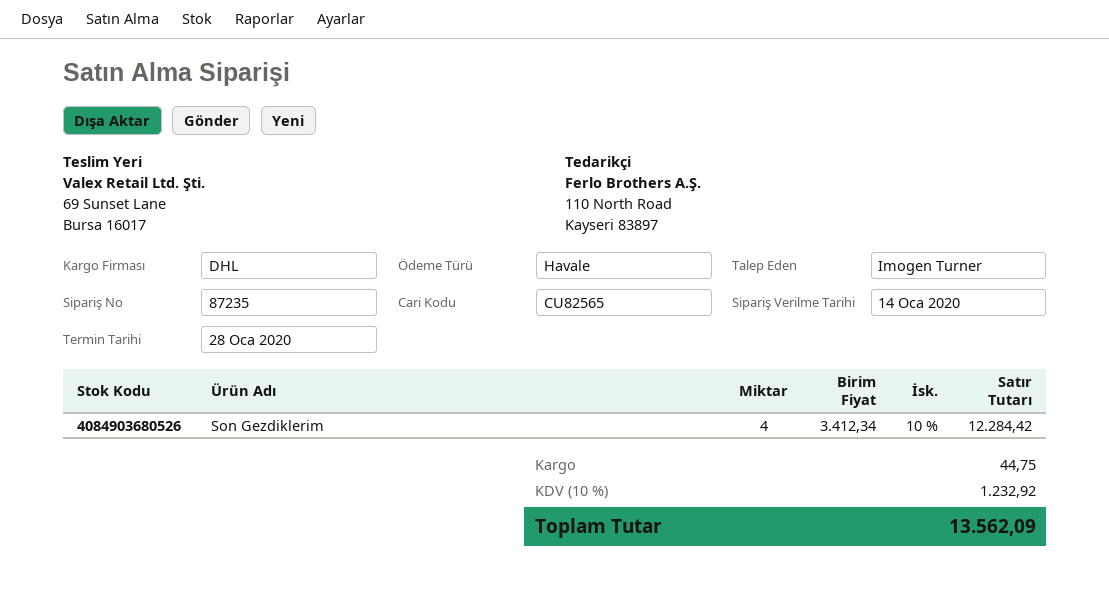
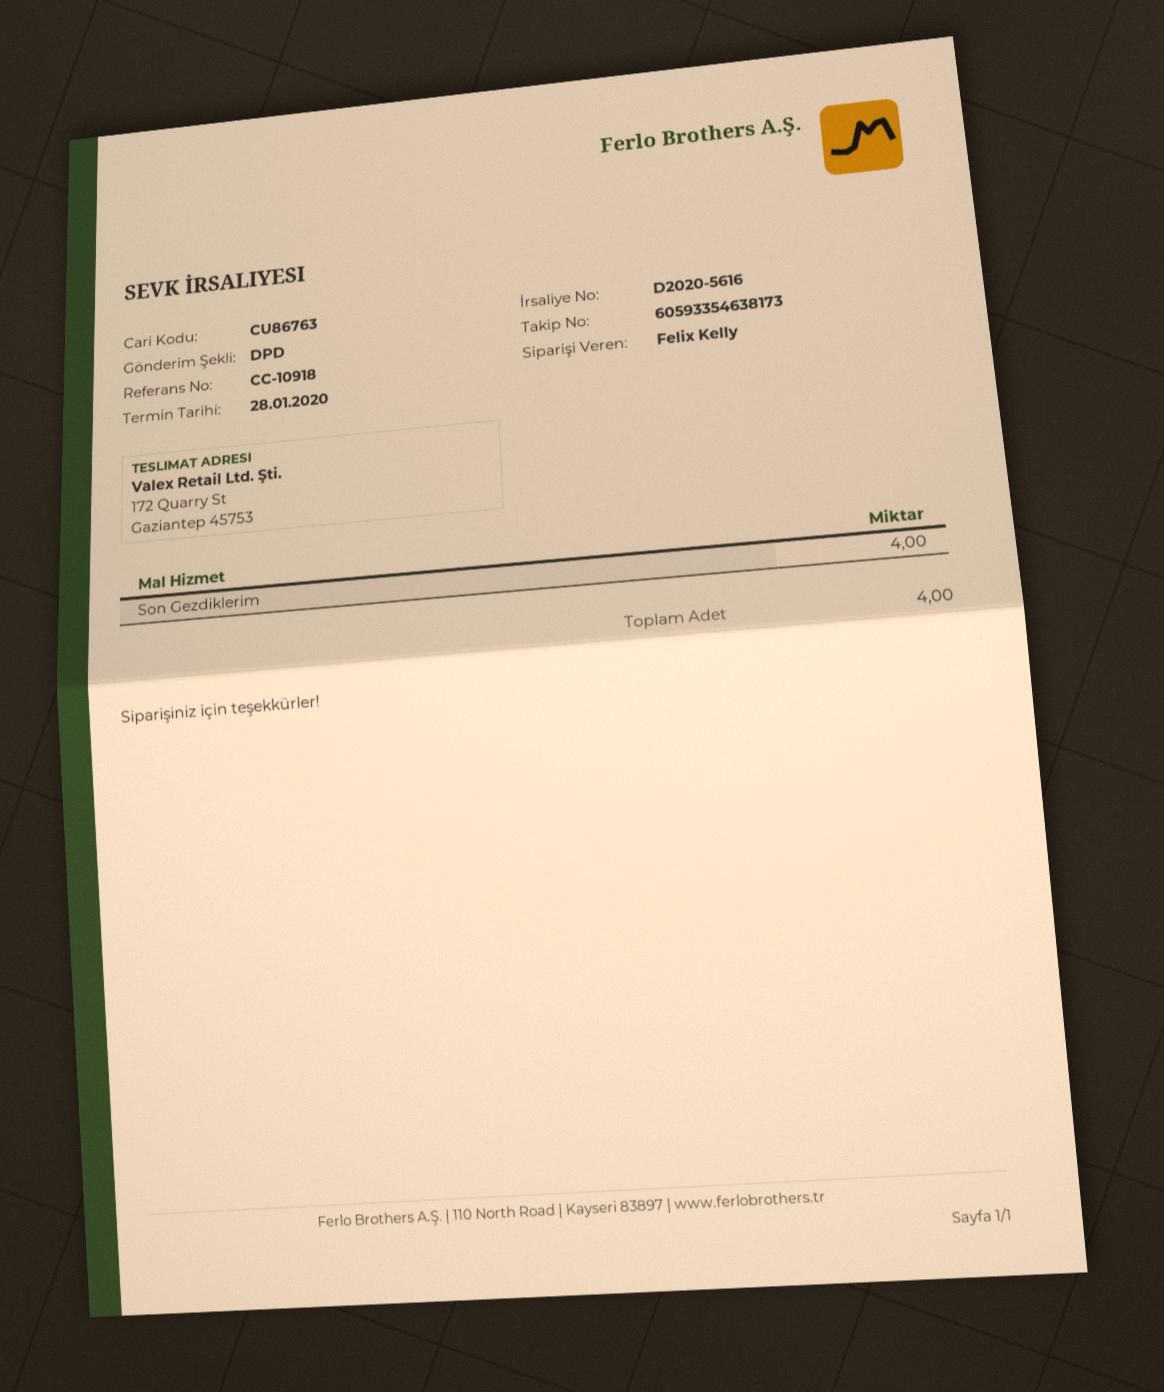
customer number: CU82565 -> CU86763
ordered by: Imogen Turner -> Felix Kelly
shipping method: DHL -> DPD
ship to: 69 Sunset Lane, Bursa 16017 -> 172 Quarry St, Gaziantep 45753

